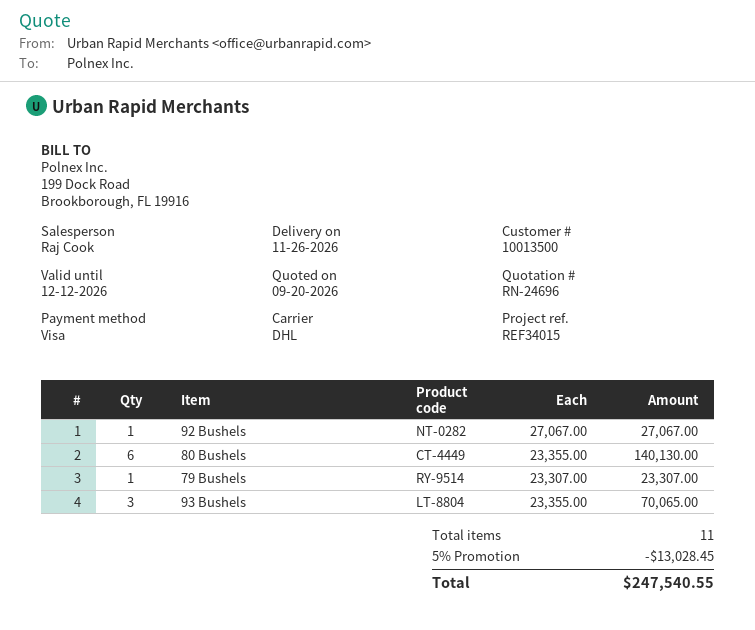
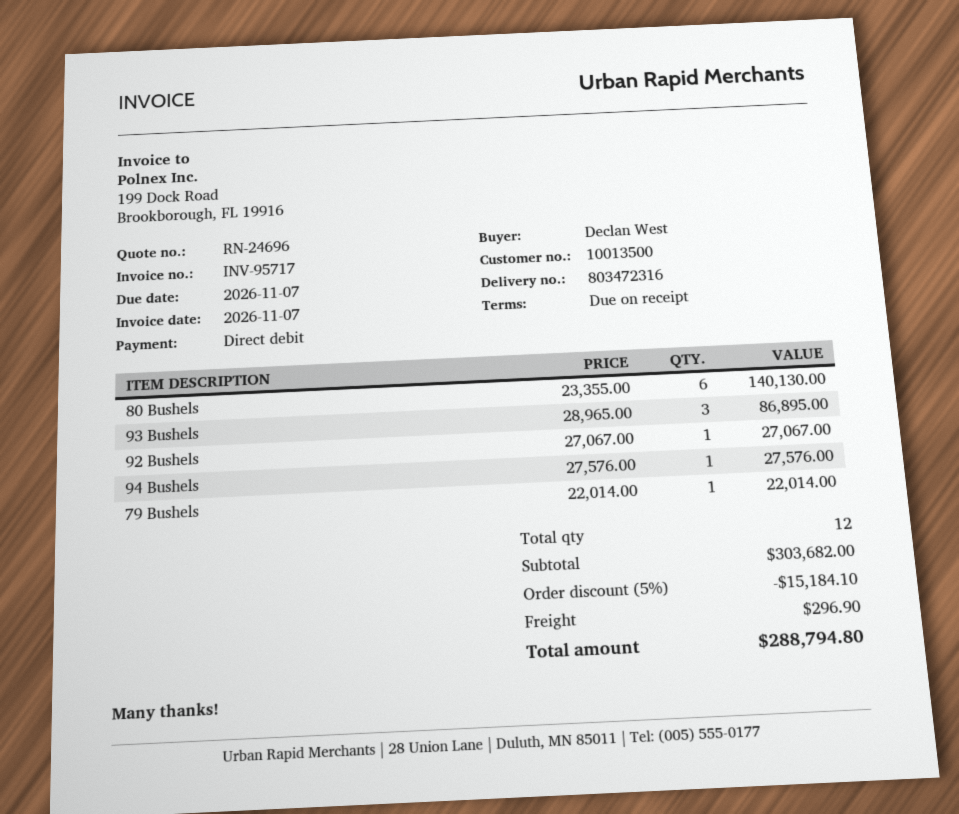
payment method: Visa -> direct debit
79 Bushels: 1 x 23307.00 = 23307.00 -> 1 x 22014.00 = 22014.00
93 Bushels: 3 x 23355.00 = 70065.00 -> 3 x 28965.00 = 86895.00
94 Bushels: none -> 1 x 27576.00 = 27576.00
total quantity: 11 -> 12
discount: 5% = 13028.45 -> 5% = 15184.10
shipping: none -> 296.90
total: 247540.55 -> 288794.80

